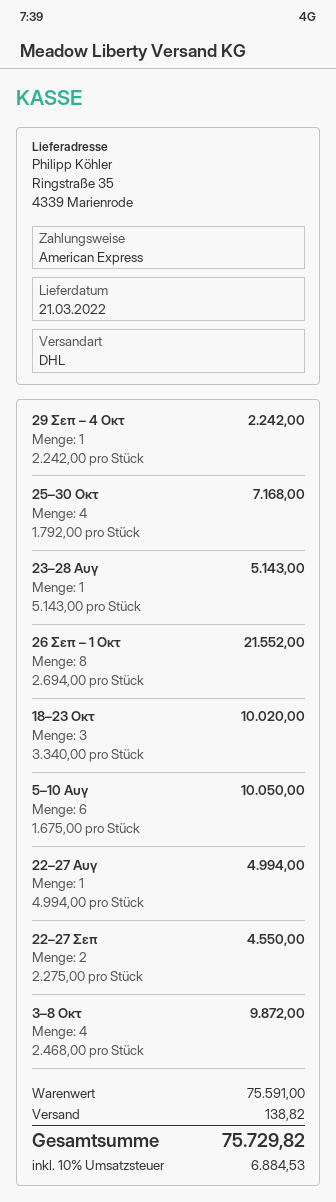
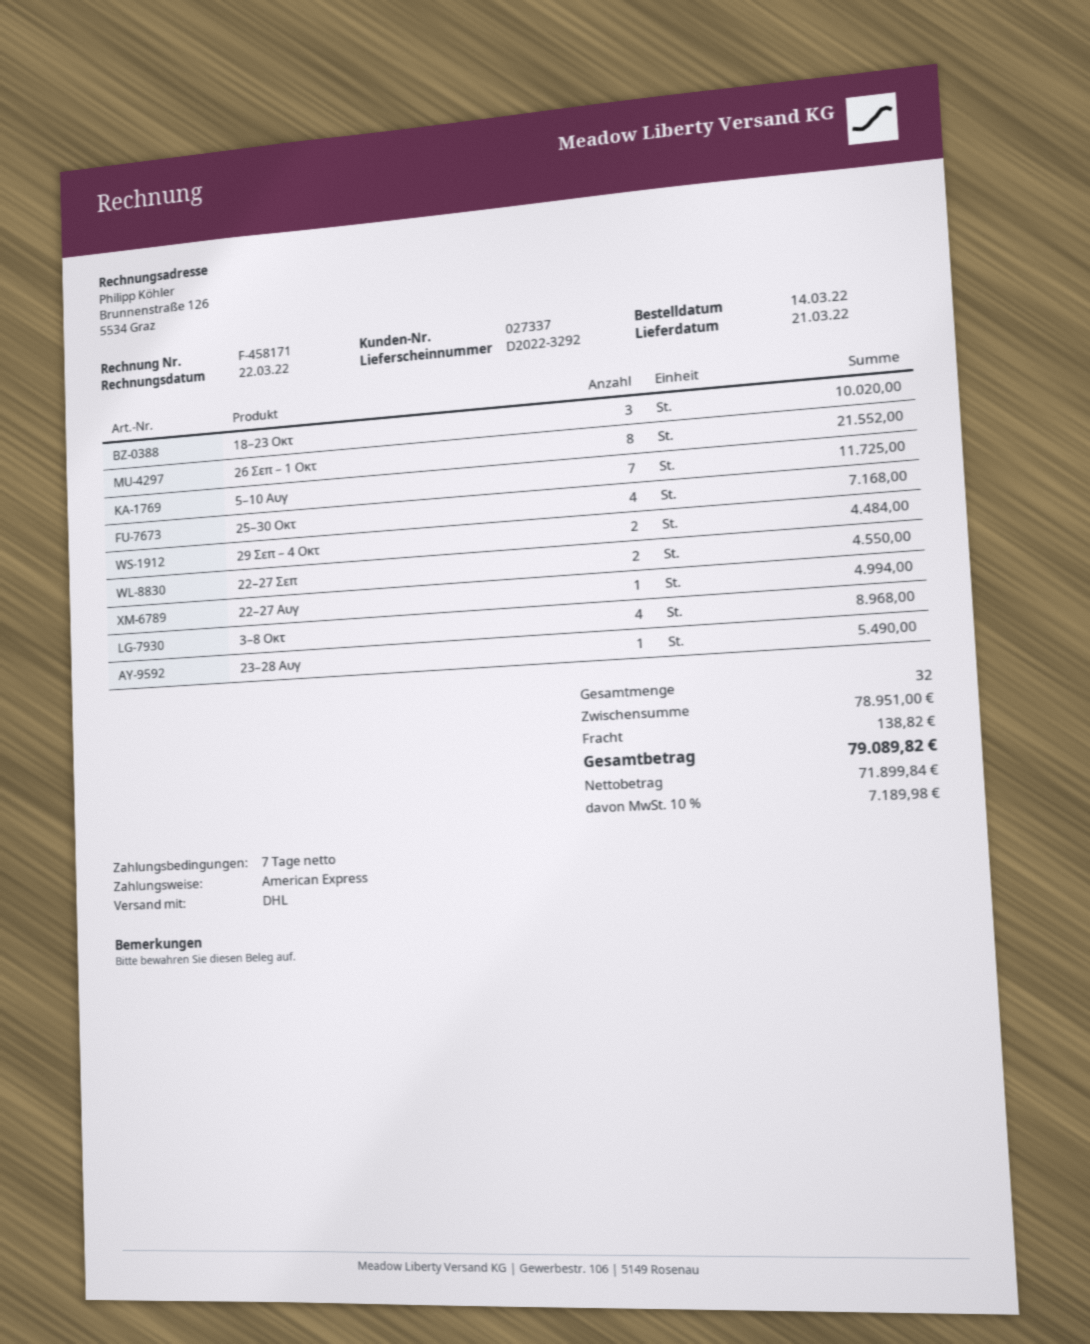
29 Σεπ – 4 Οκτ: 1 for 2242.00 -> 2 for 4484.00
23–28 Αυγ: 1 for 5143.00 -> 1 for 5490.00
5–10 Αυγ: 6 for 10050.00 -> 7 for 11725.00
3–8 Οκτ: 4 for 9872.00 -> 4 for 8968.00
subtotal: 75591.00 -> 78951.00
tax: 10% = 6884.53 -> 10% = 7189.98
total: 75729.82 -> 79089.82

